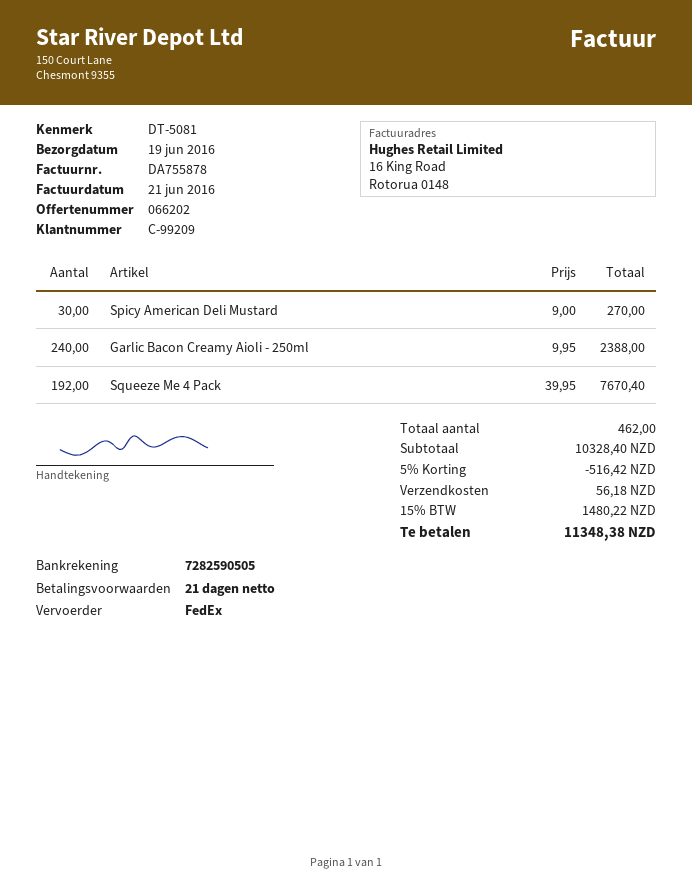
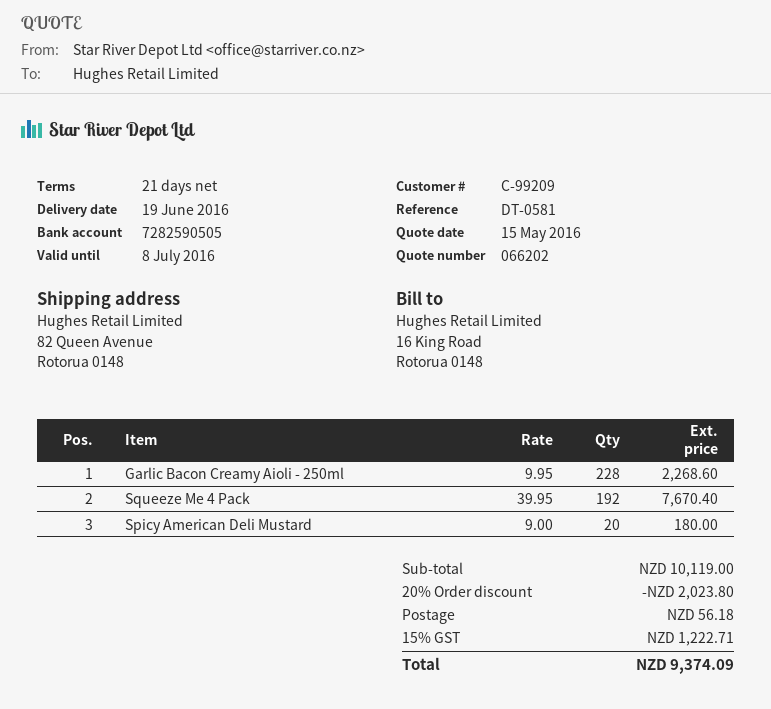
reference: DT-5081 -> DT-0581
Spicy American Deli Mustard: 30 x 9.00 = 270.00 -> 20 x 9.00 = 180.00
Garlic Bacon Creamy Aioli - 250ml: 240 x 9.95 = 2388.00 -> 228 x 9.95 = 2268.60
subtotal: 10328.40 -> 10119.00
discount: 5% = 516.42 -> 20% = 2023.80
tax: 15% = 1480.22 -> 15% = 1222.71
total: 11348.38 -> 9374.09

